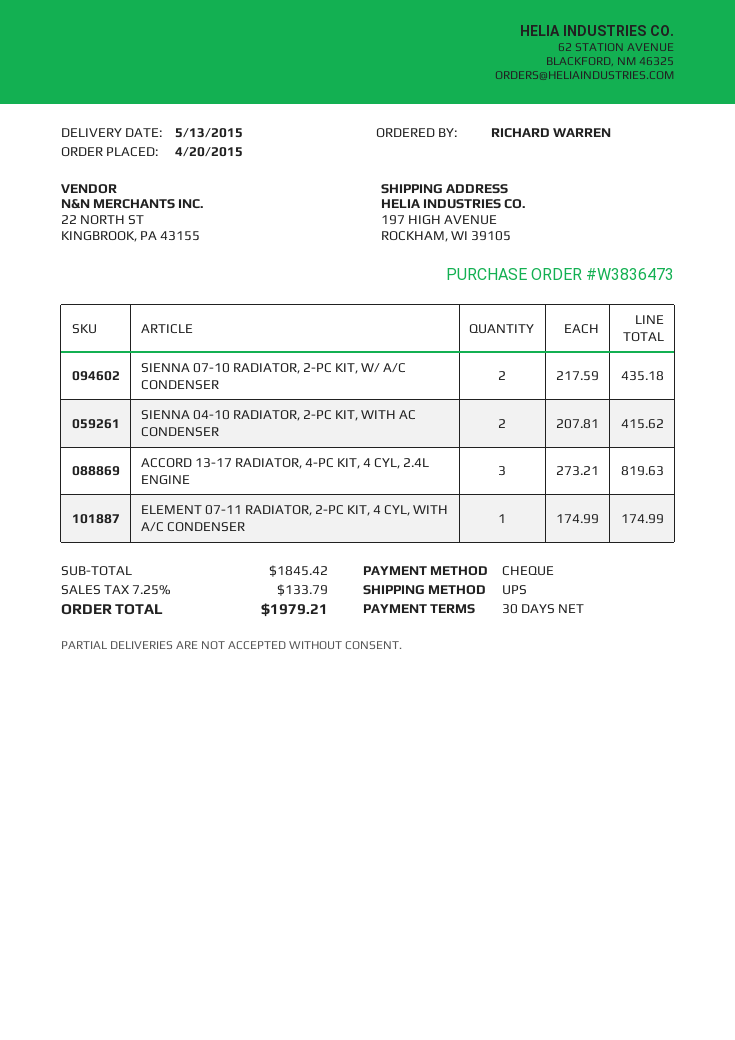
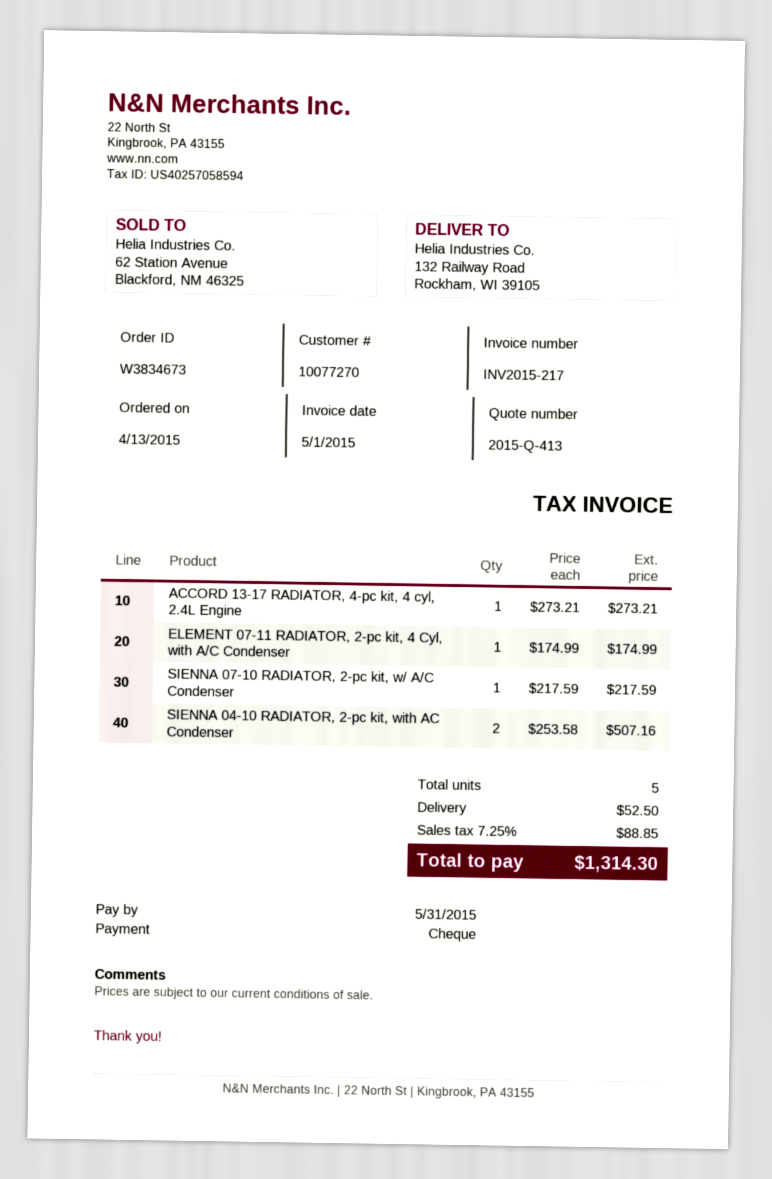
order number: W3836473 -> W3834673
order date: 2015-04-20 -> 2015-04-13
ship to: 197 HIGH AVENUE, ROCKHAM, WI 39105 -> 132 Railway Road, Rockham, WI 39105
SIENNA 07-10 RADIATOR, 2-PC KIT, W/ A/C CONDENSER: 2 x 217.59 = 435.18 -> 1 x 217.59 = 217.59
SIENNA 04-10 RADIATOR, 2-PC KIT, WITH AC CONDENSER: 2 x 207.81 = 415.62 -> 2 x 253.58 = 507.16
ACCORD 13-17 RADIATOR, 4-PC KIT, 4 CYL, 2.4L ENGINE: 3 x 273.21 = 819.63 -> 1 x 273.21 = 273.21
shipping: none -> 52.50
tax: 7.25% = 133.79 -> 7.25% = 88.85
total: 1979.21 -> 1314.30

